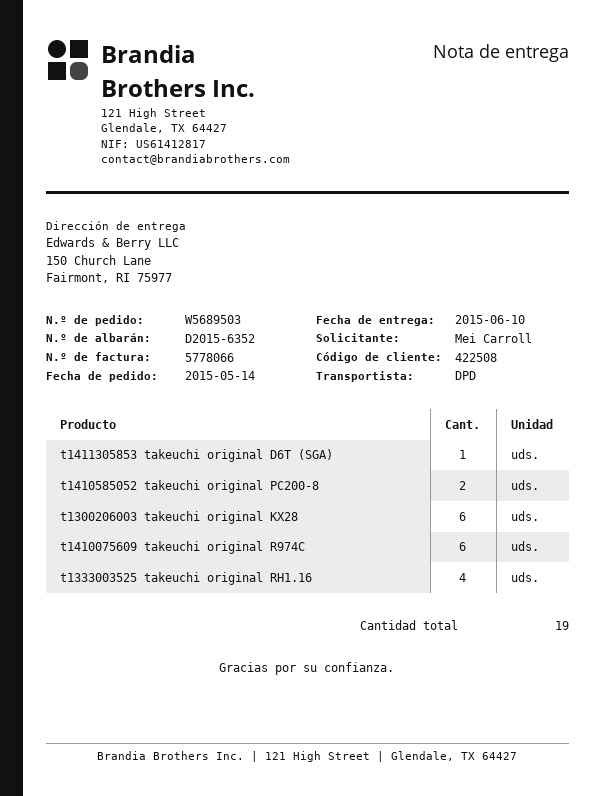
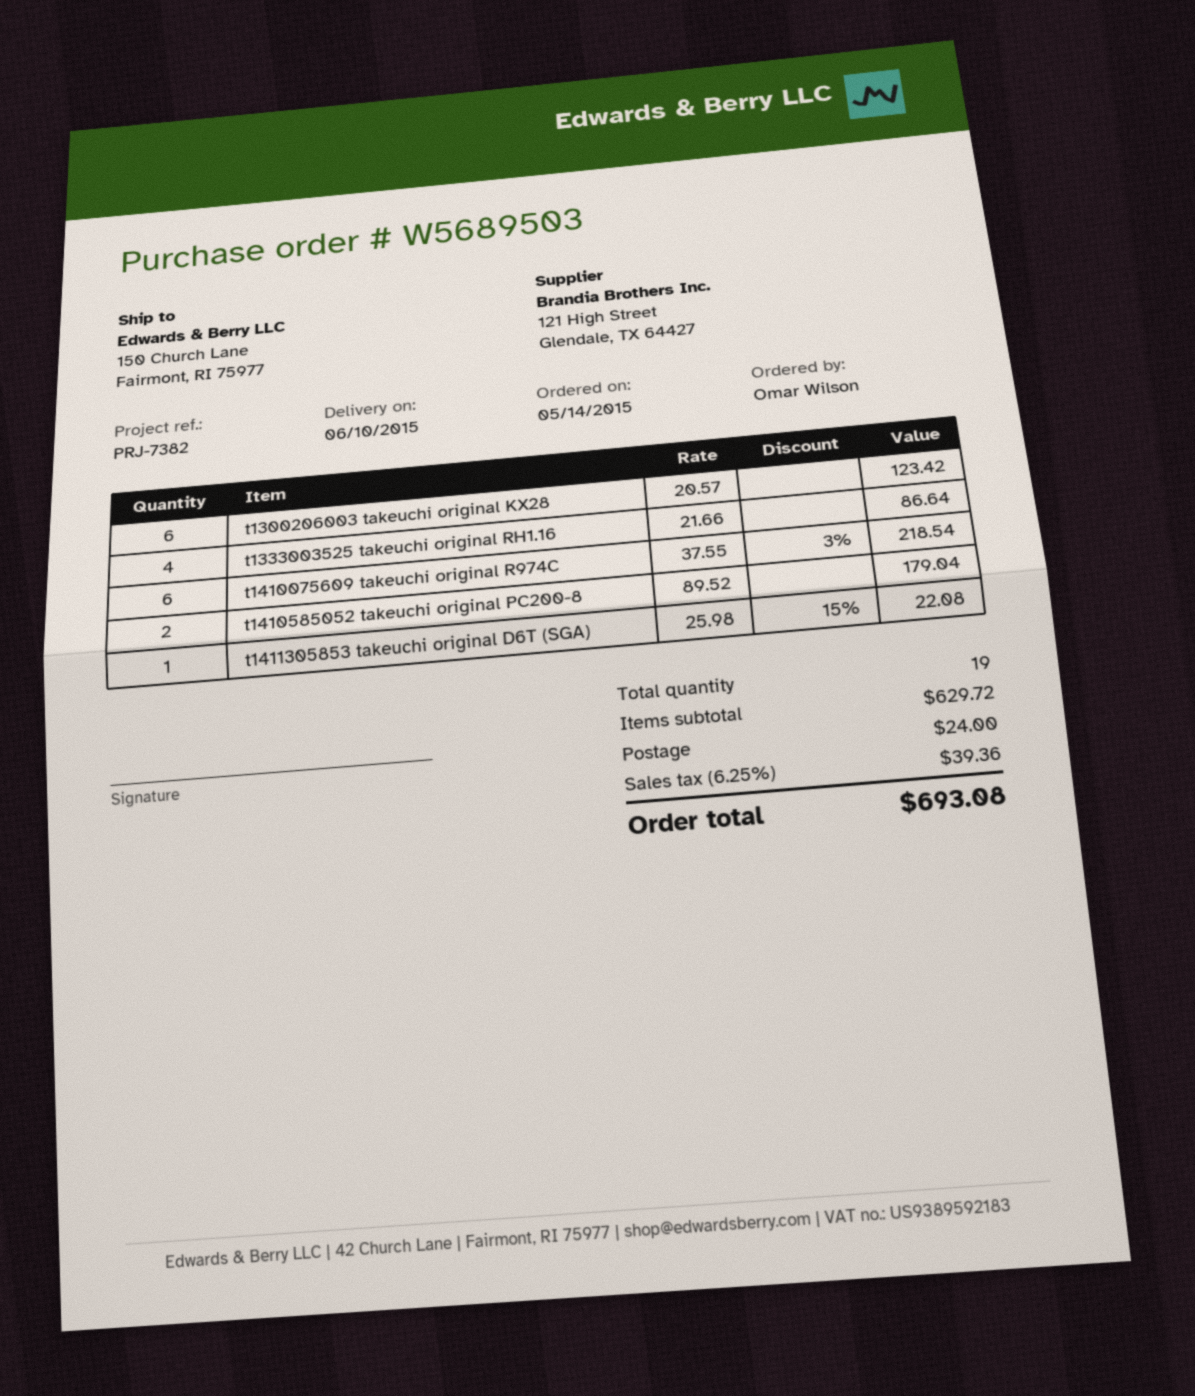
ordered by: Mei Carroll -> Omar Wilson

